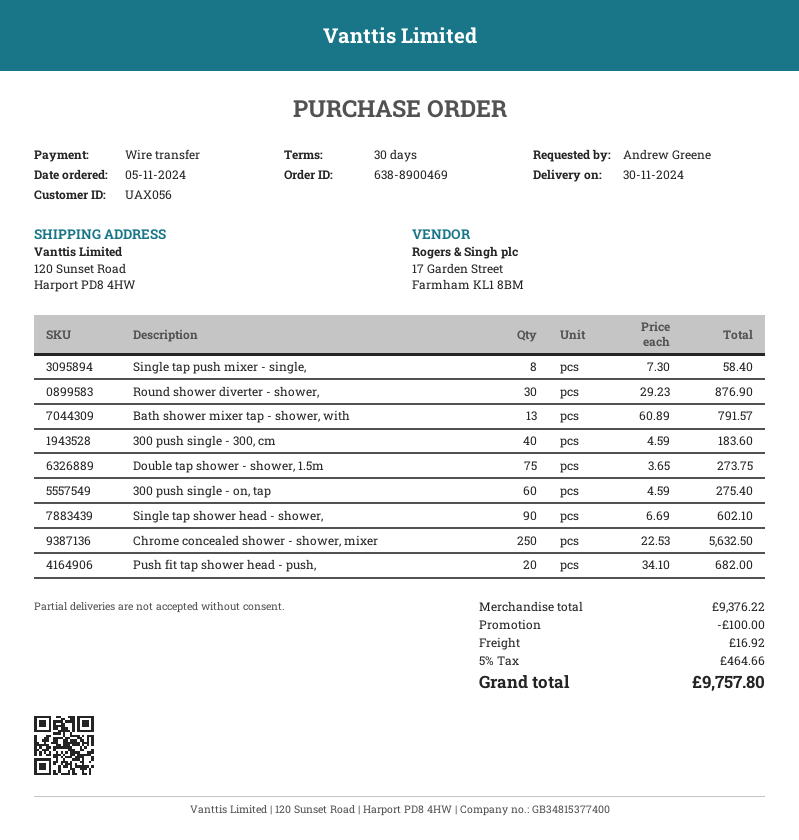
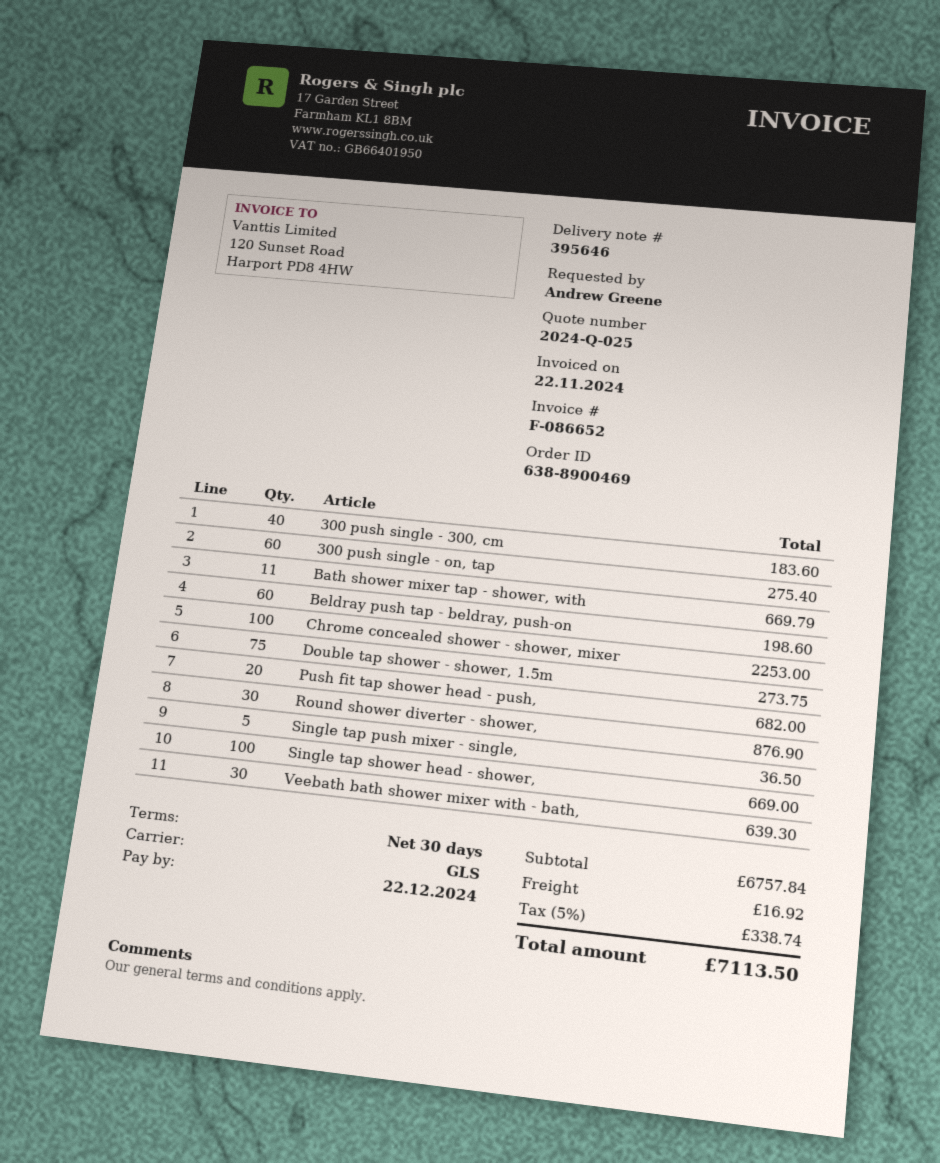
Single tap push mixer - single,: 8 for 58.40 -> 5 for 36.50
Bath shower mixer tap - shower, with: 13 for 791.57 -> 11 for 669.79
Single tap shower head - shower,: 90 for 602.10 -> 100 for 669.00
Chrome concealed shower - shower, mixer: 250 for 5632.50 -> 100 for 2253.00
Beldray push tap - beldray, push-on: none -> 60 for 198.60
Veebath bath shower mixer with - bath,: none -> 30 for 639.30
subtotal: 9376.22 -> 6757.84
discount: 100.00 -> none
tax: 5% = 464.66 -> 5% = 338.74
total: 9757.80 -> 7113.50

